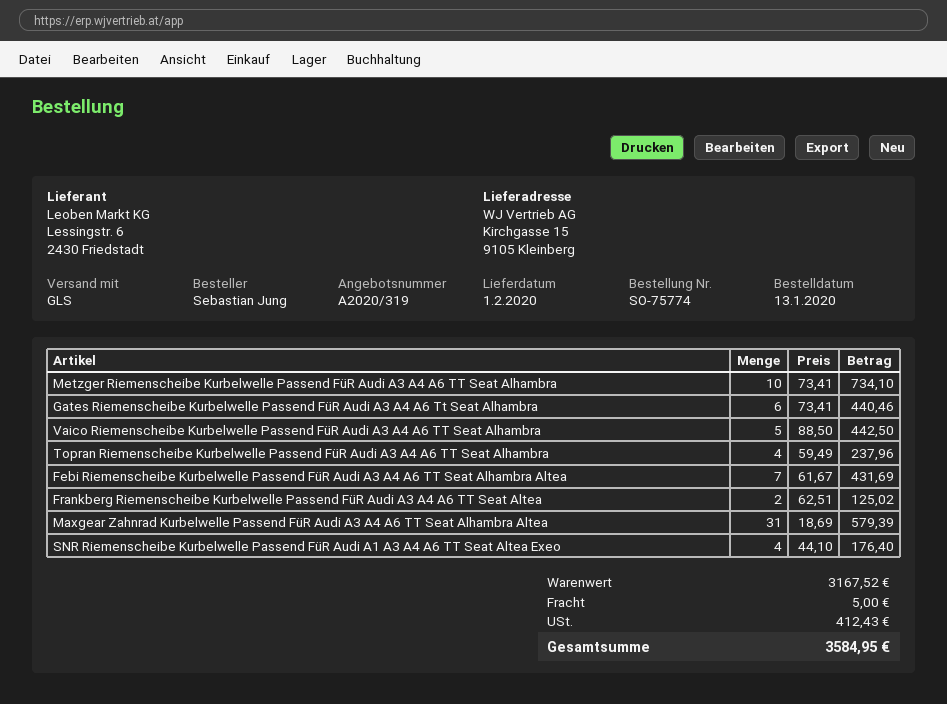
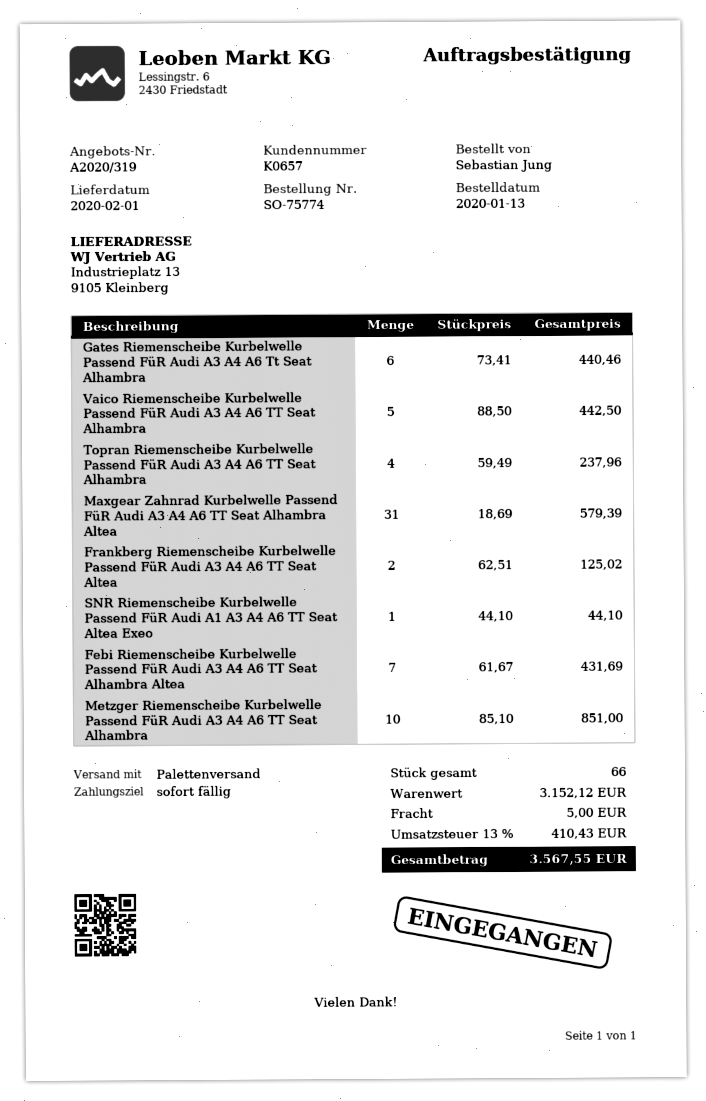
shipping method: GLS -> pallet freight
ship to: Kirchgasse 15, 9105 Kleinberg -> Industrieplatz 13, 9105 Kleinberg
Metzger Riemenscheibe Kurbelwelle Passend FüR Audi A3 A4 A6 TT Seat Alhambra: 10 x 73.41 = 734.10 -> 10 x 85.10 = 851.00
SNR Riemenscheibe Kurbelwelle Passend FüR Audi A1 A3 A4 A6 TT Seat Altea Exeo: 4 x 44.10 = 176.40 -> 1 x 44.10 = 44.10
subtotal: 3167.52 -> 3152.12
tax: 412.43 -> 410.43
total: 3584.95 -> 3567.55

